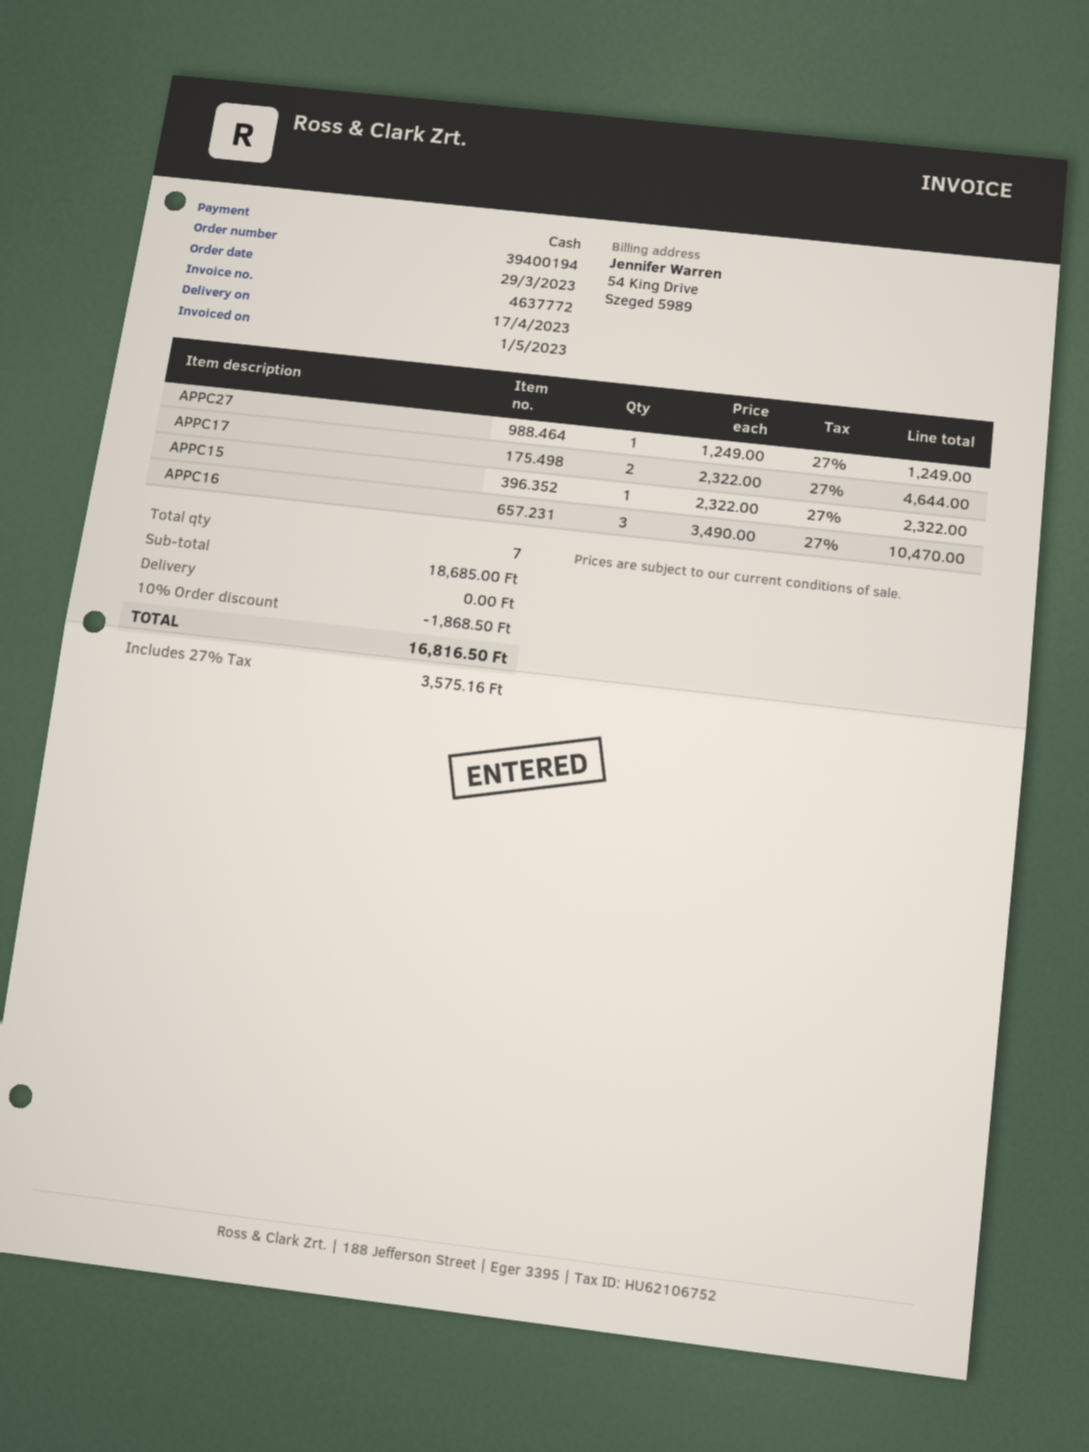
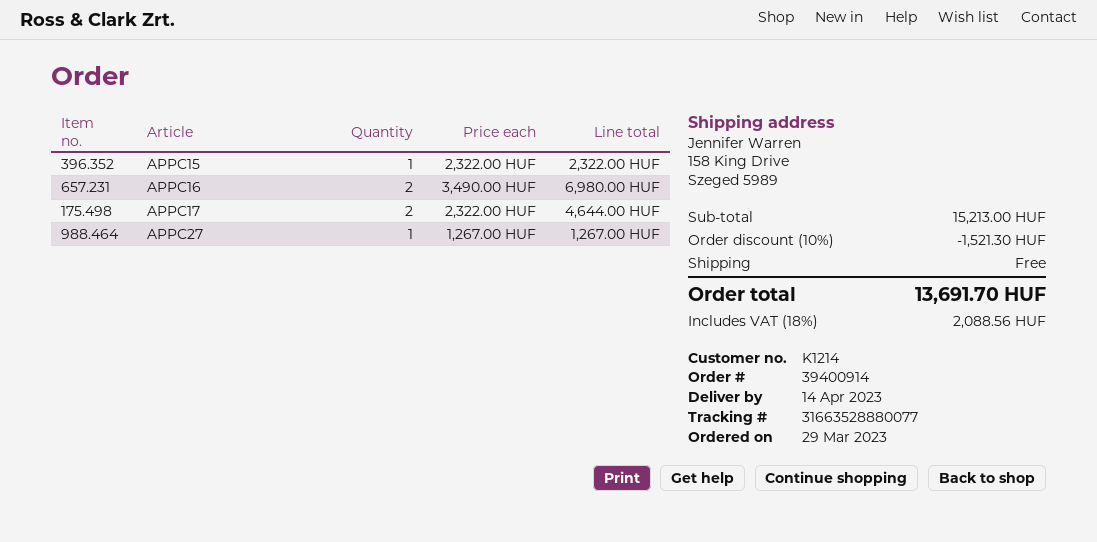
order number: 39400194 -> 39400914
delivery date: 2023-04-17 -> 2023-04-14
APPC27: 1 x 1249.00 = 1249.00 -> 1 x 1267.00 = 1267.00
APPC16: 3 x 3490.00 = 10470.00 -> 2 x 3490.00 = 6980.00
subtotal: 18685.00 -> 15213.00
discount: 10% = 1868.50 -> 10% = 1521.30
tax: 27% = 3575.16 -> 18% = 2088.56
total: 16816.50 -> 13691.70

